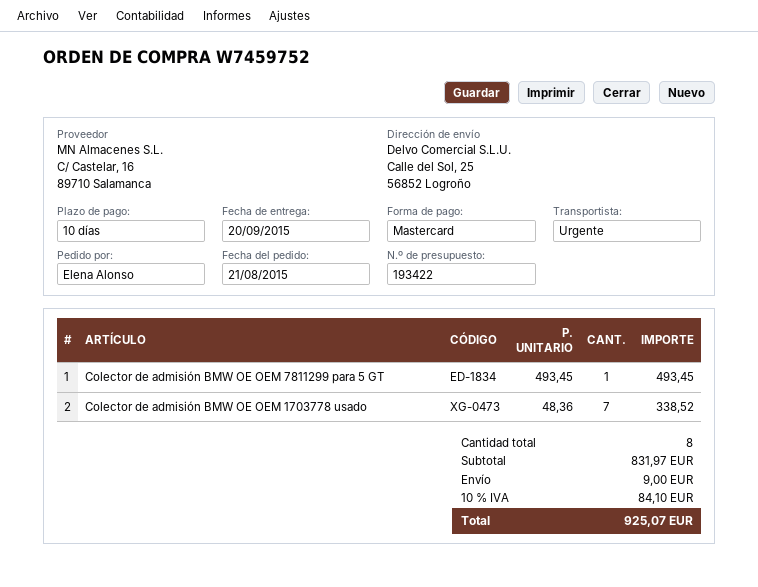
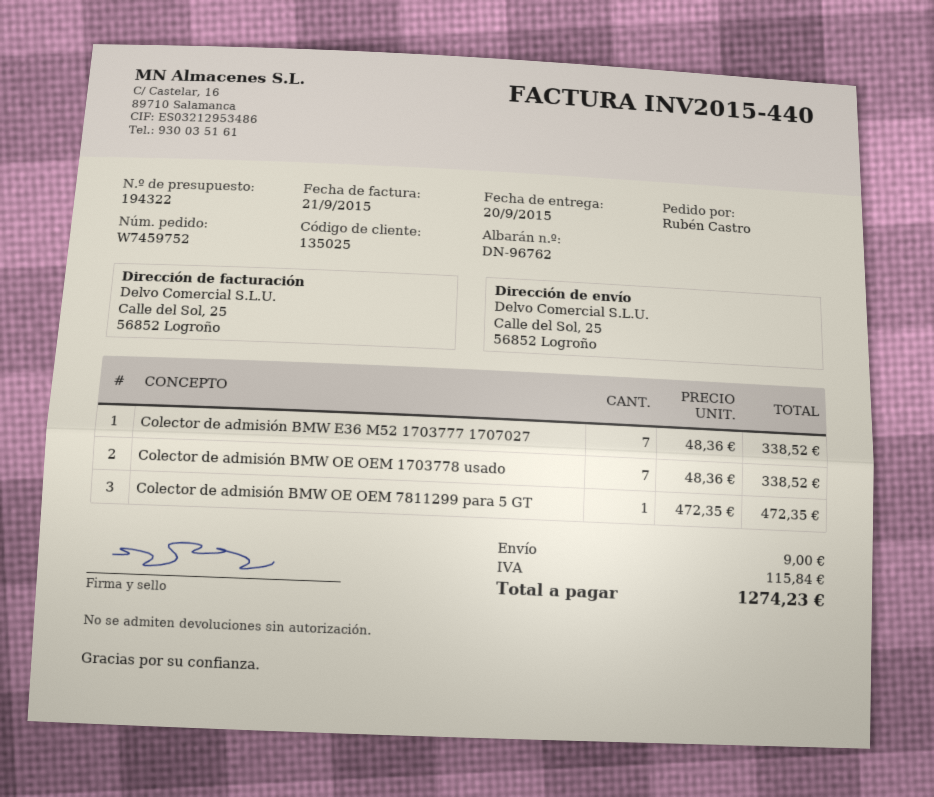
quote number: 193422 -> 194322
ordered by: Elena Alonso -> Rubén Castro
Colector de admisión BMW OE OEM 7811299 para 5 GT: 1 x 493.45 = 493.45 -> 1 x 472.35 = 472.35
Colector de admisión BMW E36 M52 1703777 1707027: none -> 7 x 48.36 = 338.52
tax: 84.10 -> 115.84
total: 925.07 -> 1274.23

